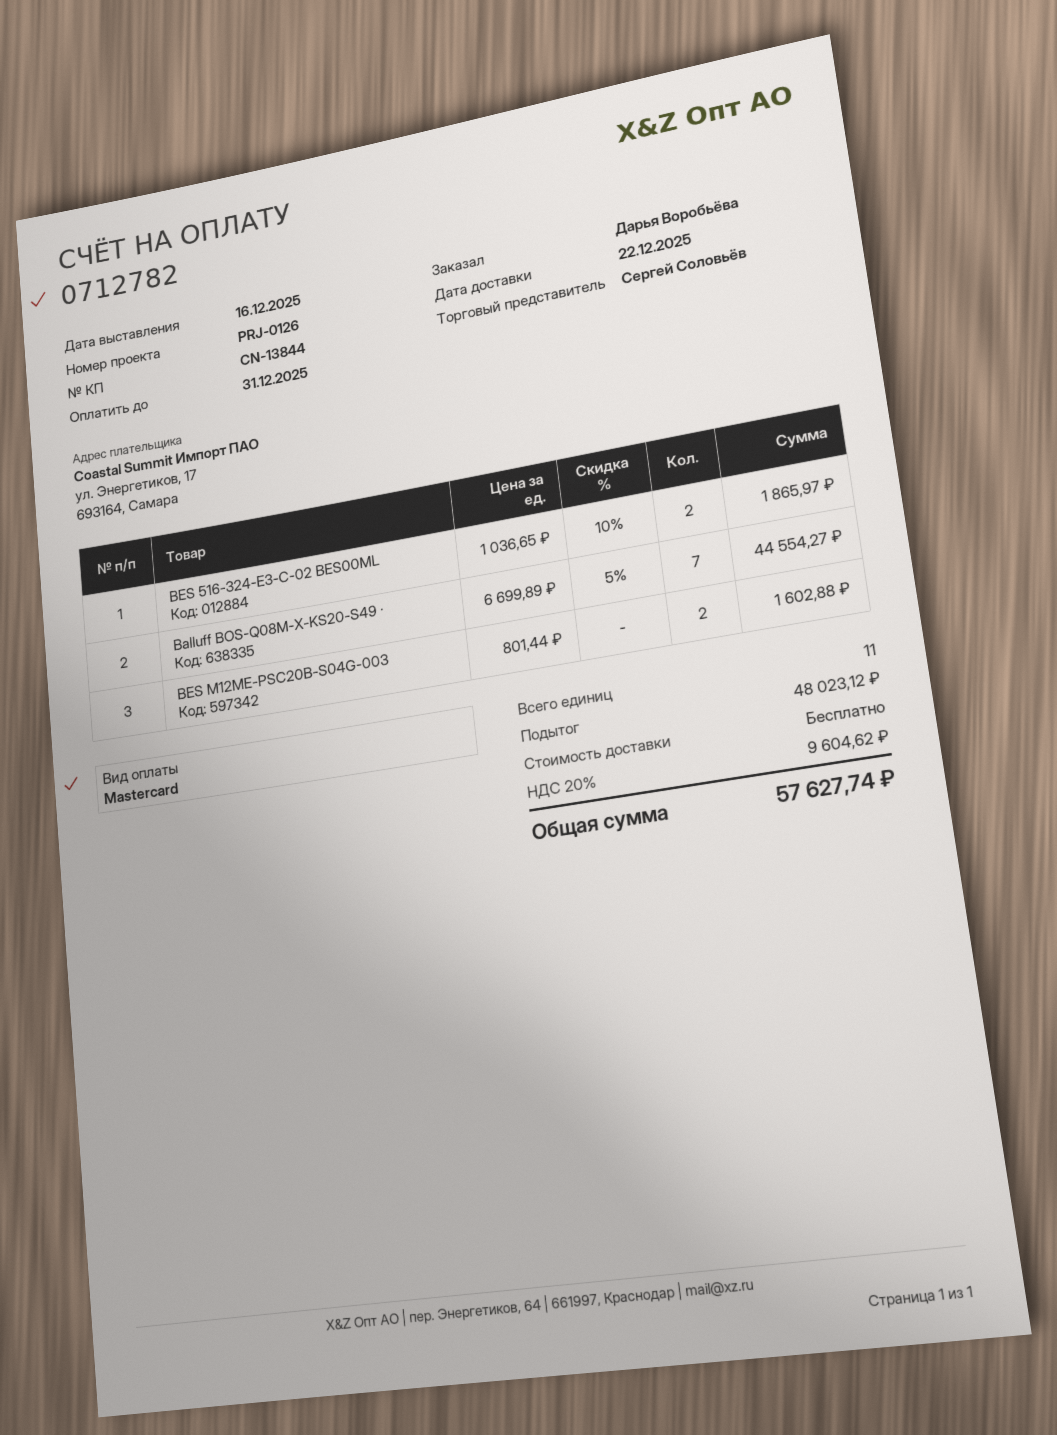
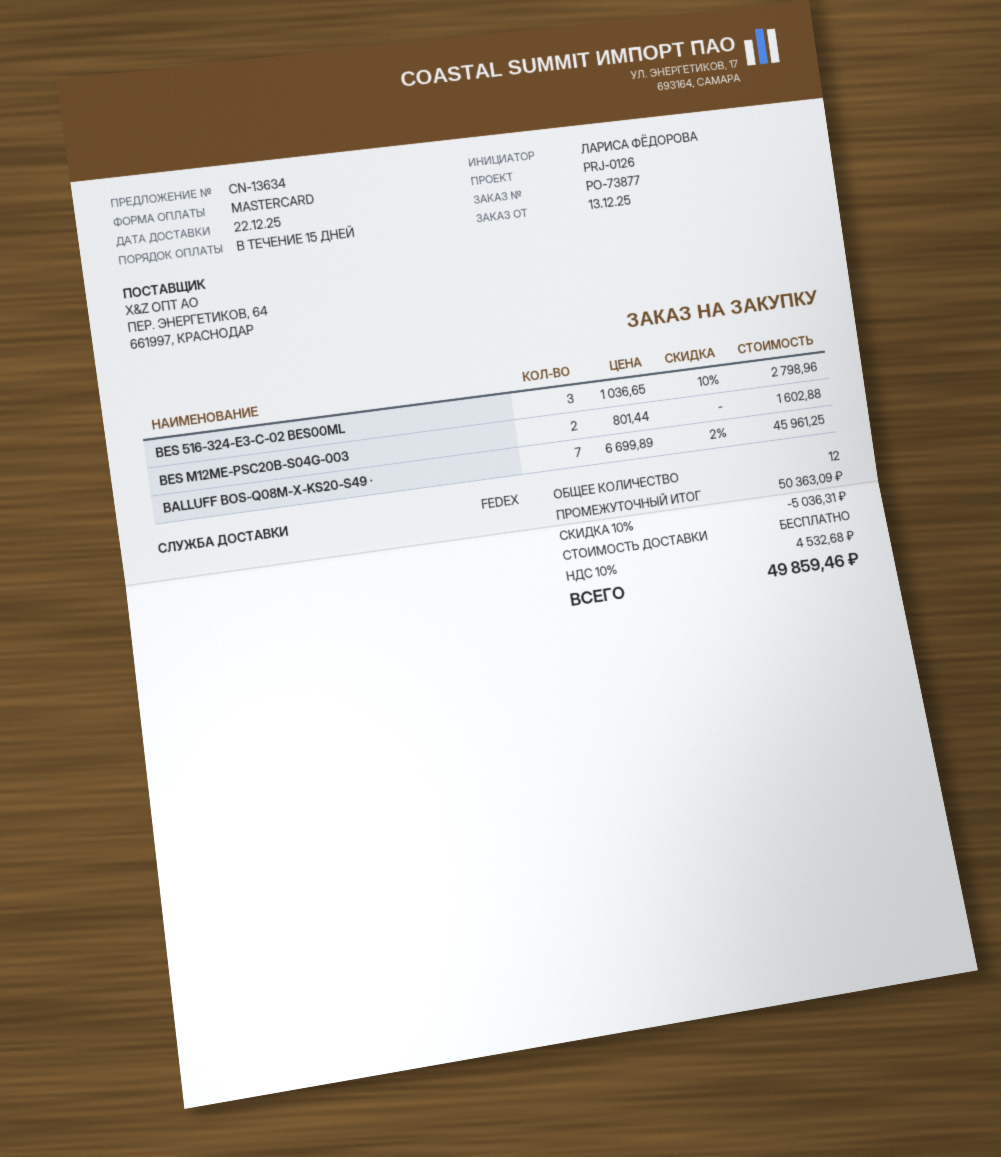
quote number: CN-13844 -> CN-13634
ordered by: Дарья Воробьёва -> ЛАРИСА ФЁДОРОВА
BES 516-324-E3-C-02 BES00ML: 2 x 1036.65 - 10% = 1865.97 -> 3 x 1036.65 - 10% = 2798.96
Balluff BOS-Q08M-X-KS20-S49 ·: 7 x 6699.89 - 5% = 44554.27 -> 7 x 6699.89 - 2% = 45961.25
total quantity: 11 -> 12
subtotal: 48023.12 -> 50363.09
discount: none -> 10% = 5036.31
tax: 20% = 9604.62 -> 10% = 4532.68
total: 57627.74 -> 49859.46

